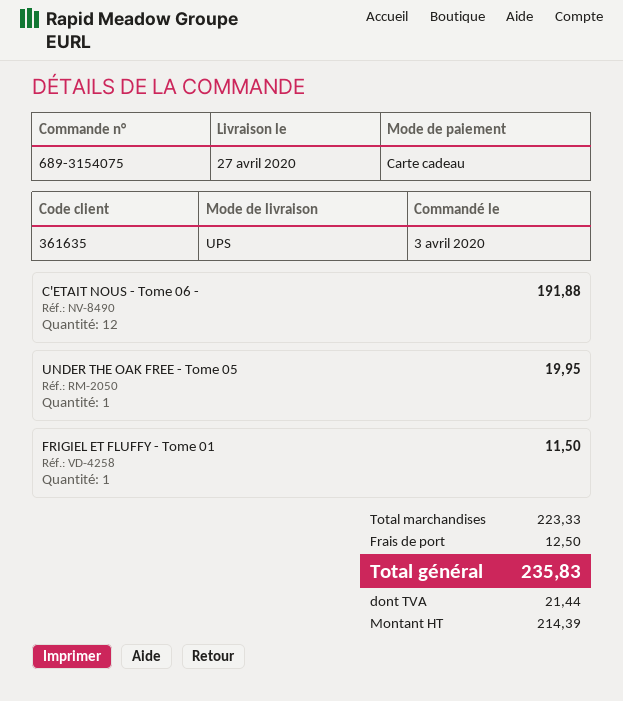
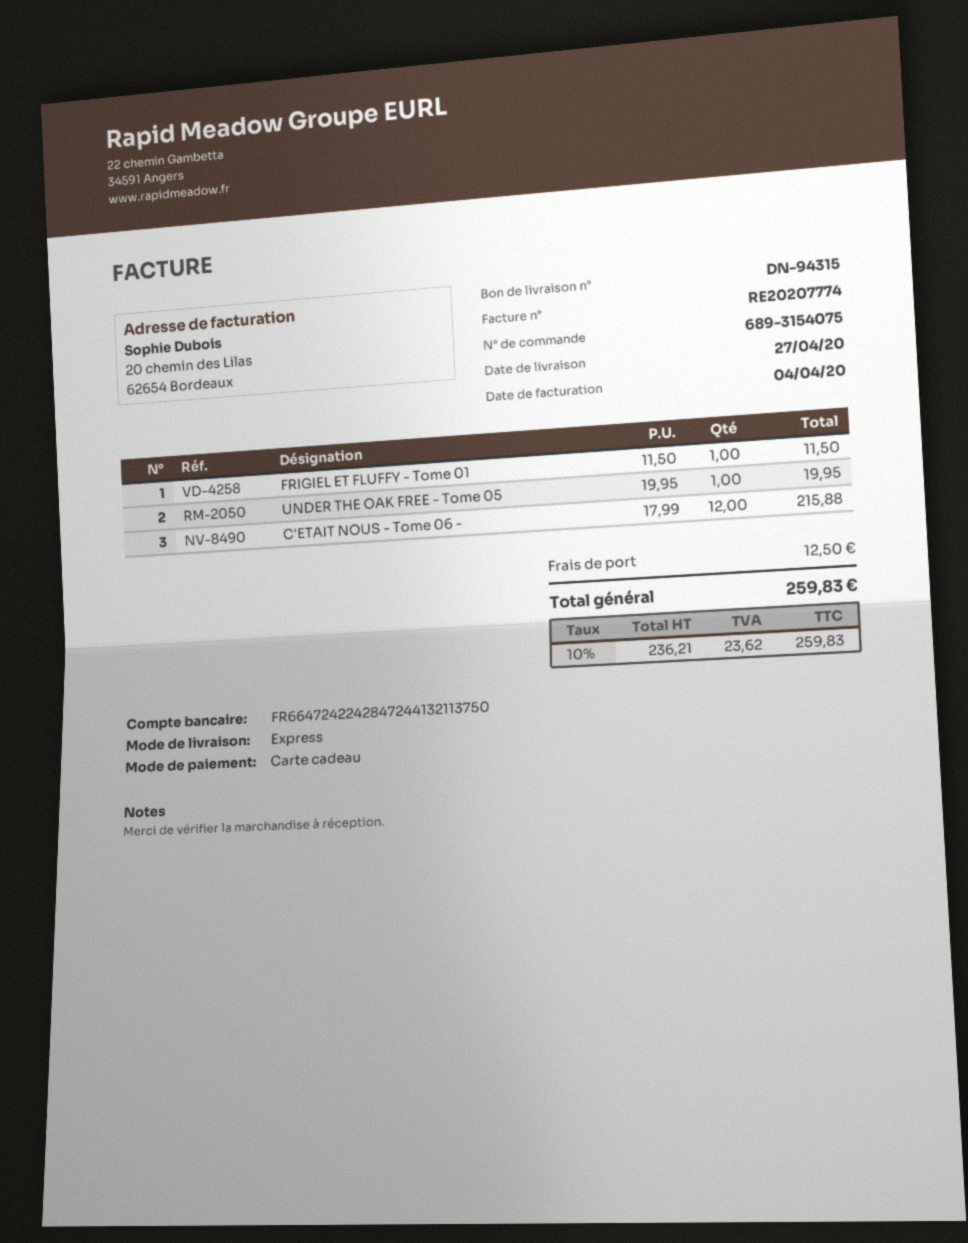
shipping method: UPS -> express
C'ETAIT NOUS - Tome 06 -: 12 for 191.88 -> 12 for 215.88
net: 214.39 -> 236.21
tax: 21.44 -> 23.62
total: 235.83 -> 259.83

